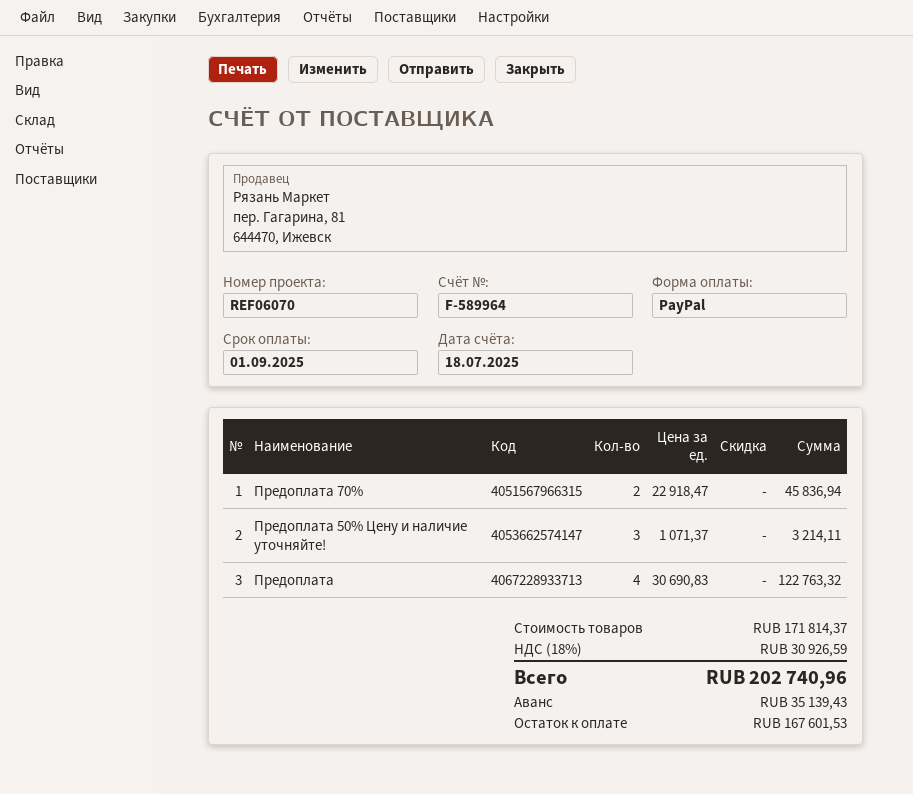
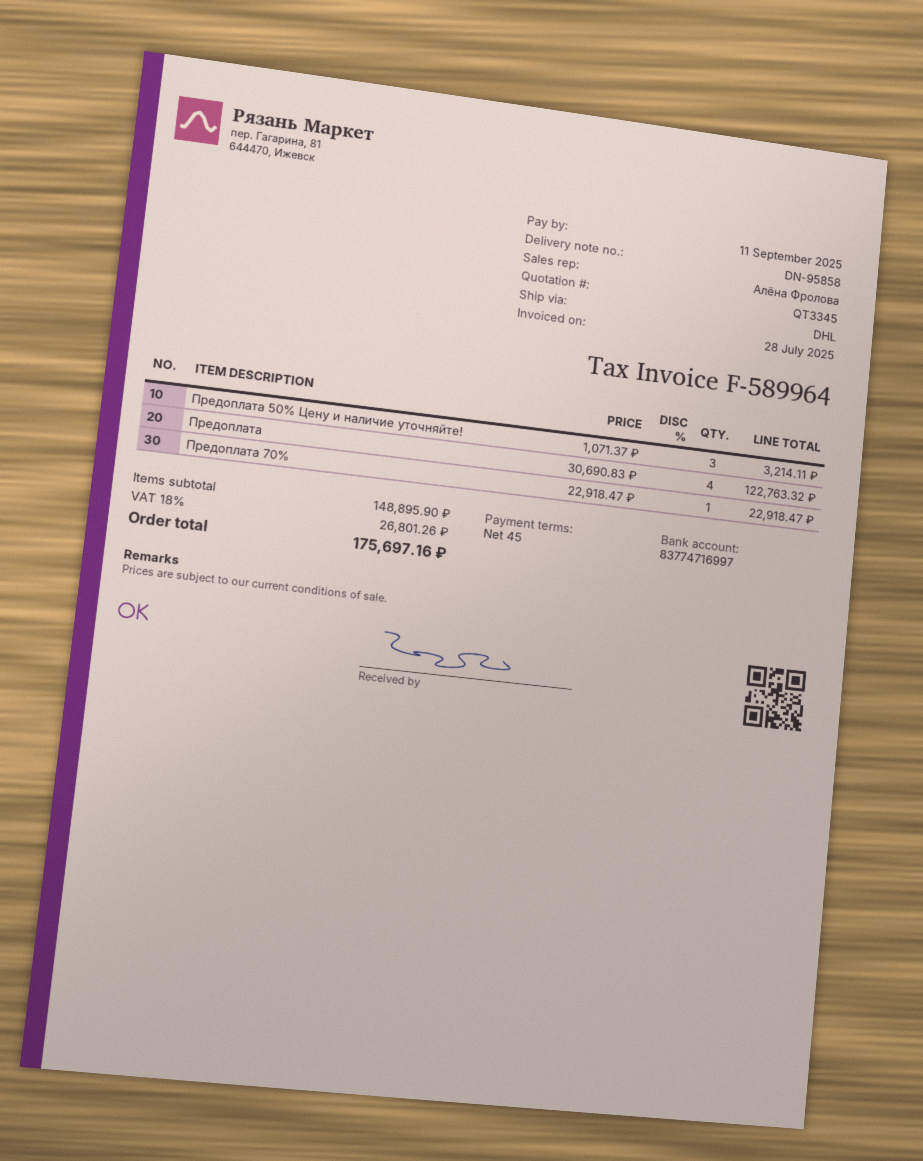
invoice date: 2025-07-18 -> 2025-07-28
due date: 2025-09-01 -> 2025-09-11
Предоплата 70%: 2 x 22918.47 = 45836.94 -> 1 x 22918.47 = 22918.47
subtotal: 171814.37 -> 148895.90
tax: 18% = 30926.59 -> 18% = 26801.26
total: 202740.96 -> 175697.16

